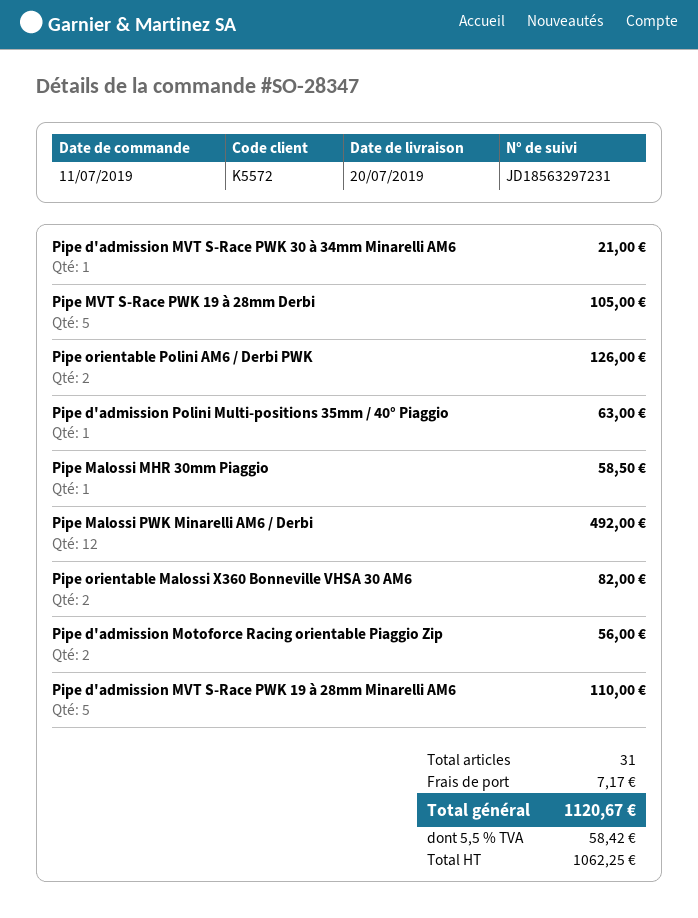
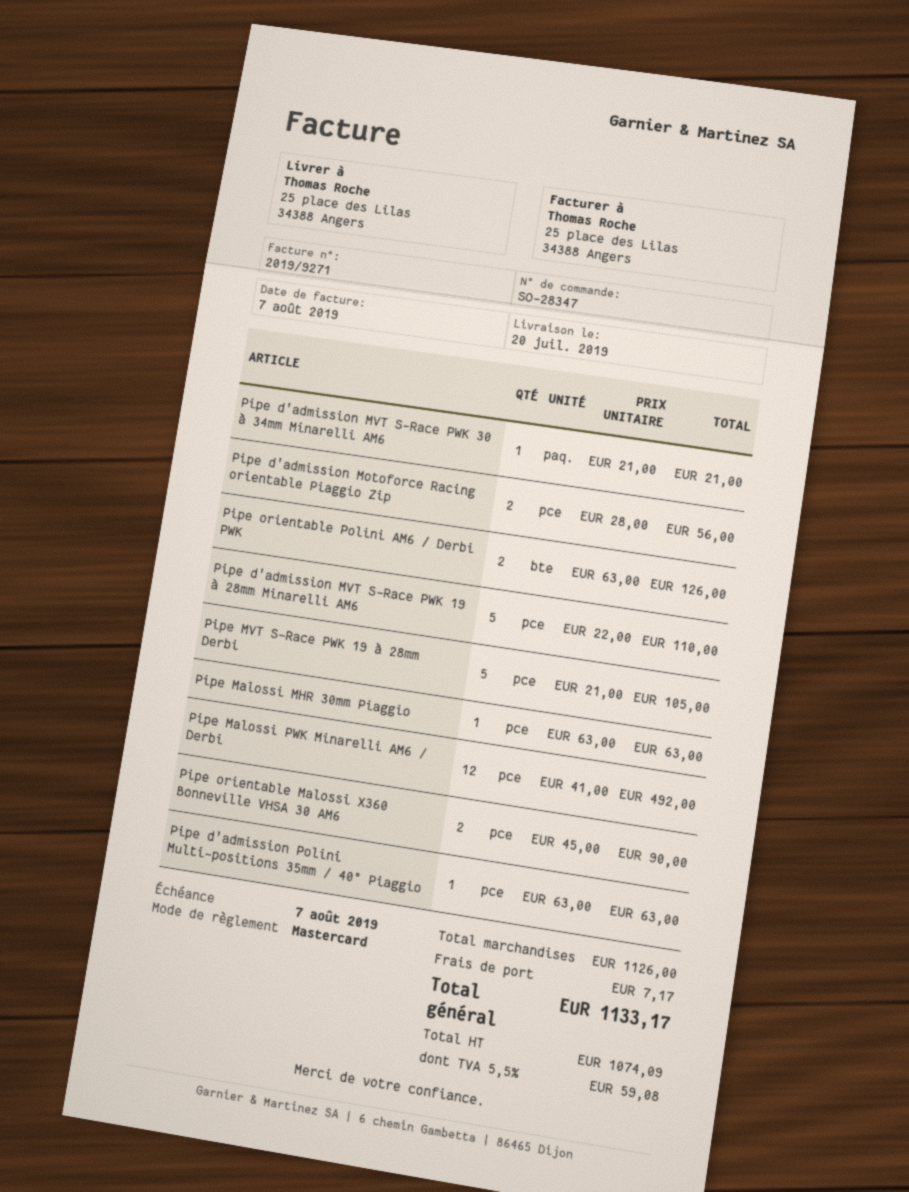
Pipe Malossi MHR 30mm Piaggio: 1 for 58.50 -> 1 for 63.00
Pipe orientable Malossi X360 Bonneville VHSA 30 AM6: 2 for 82.00 -> 2 for 90.00
net: 1062.25 -> 1074.09
tax: 5.5% = 58.42 -> 5.5% = 59.08
total: 1120.67 -> 1133.17

